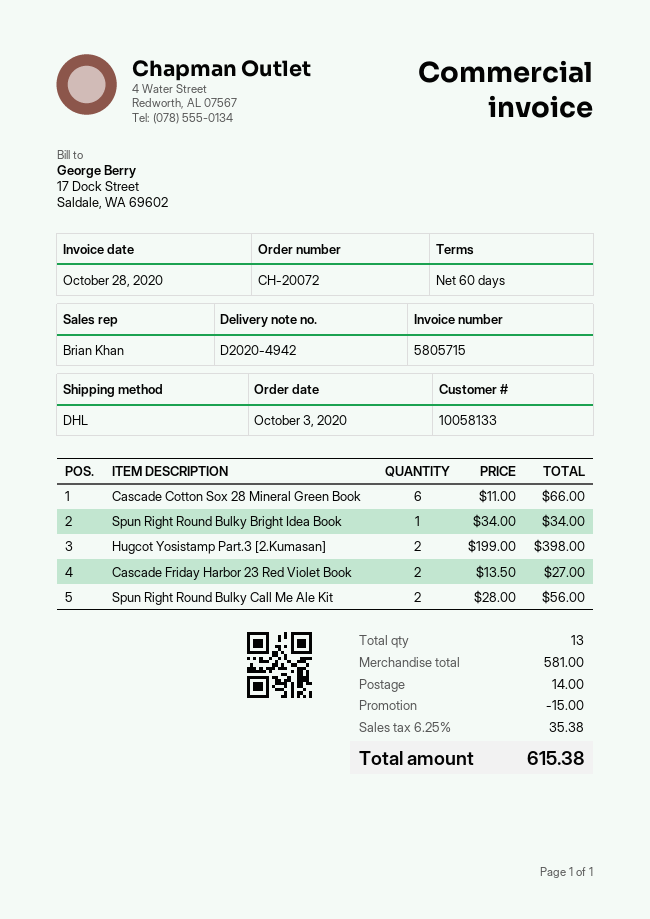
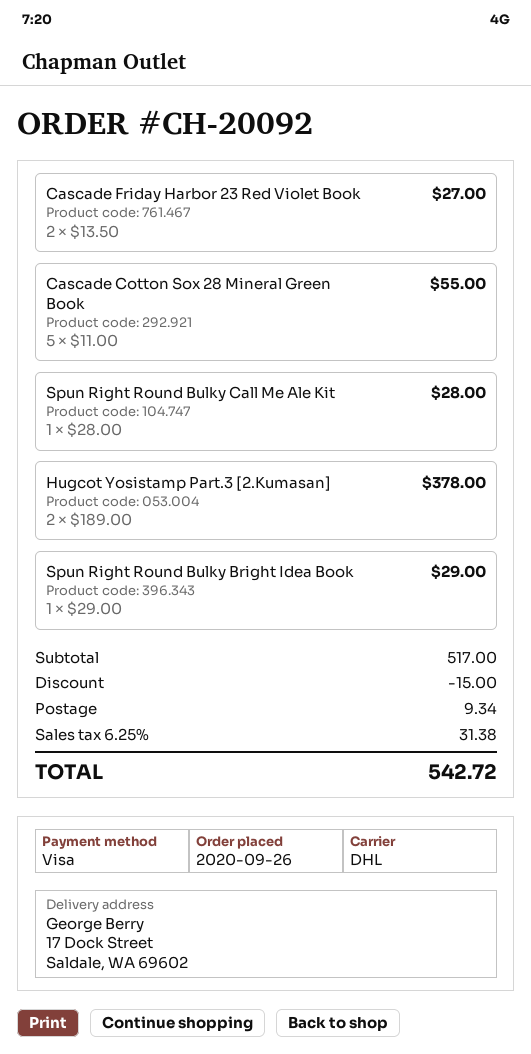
order number: CH-20072 -> CH-20092
order date: 2020-10-03 -> 2020-09-26
Cascade Cotton Sox 28 Mineral Green Book: 6 x 11.00 = 66.00 -> 5 x 11.00 = 55.00
Spun Right Round Bulky Bright Idea Book: 1 x 34.00 = 34.00 -> 1 x 29.00 = 29.00
Hugcot Yosistamp Part.3 [2.Kumasan]: 2 x 199.00 = 398.00 -> 2 x 189.00 = 378.00
Spun Right Round Bulky Call Me Ale Kit: 2 x 28.00 = 56.00 -> 1 x 28.00 = 28.00
subtotal: 581.00 -> 517.00
shipping: 14.00 -> 9.34
tax: 6.25% = 35.38 -> 6.25% = 31.38
total: 615.38 -> 542.72

